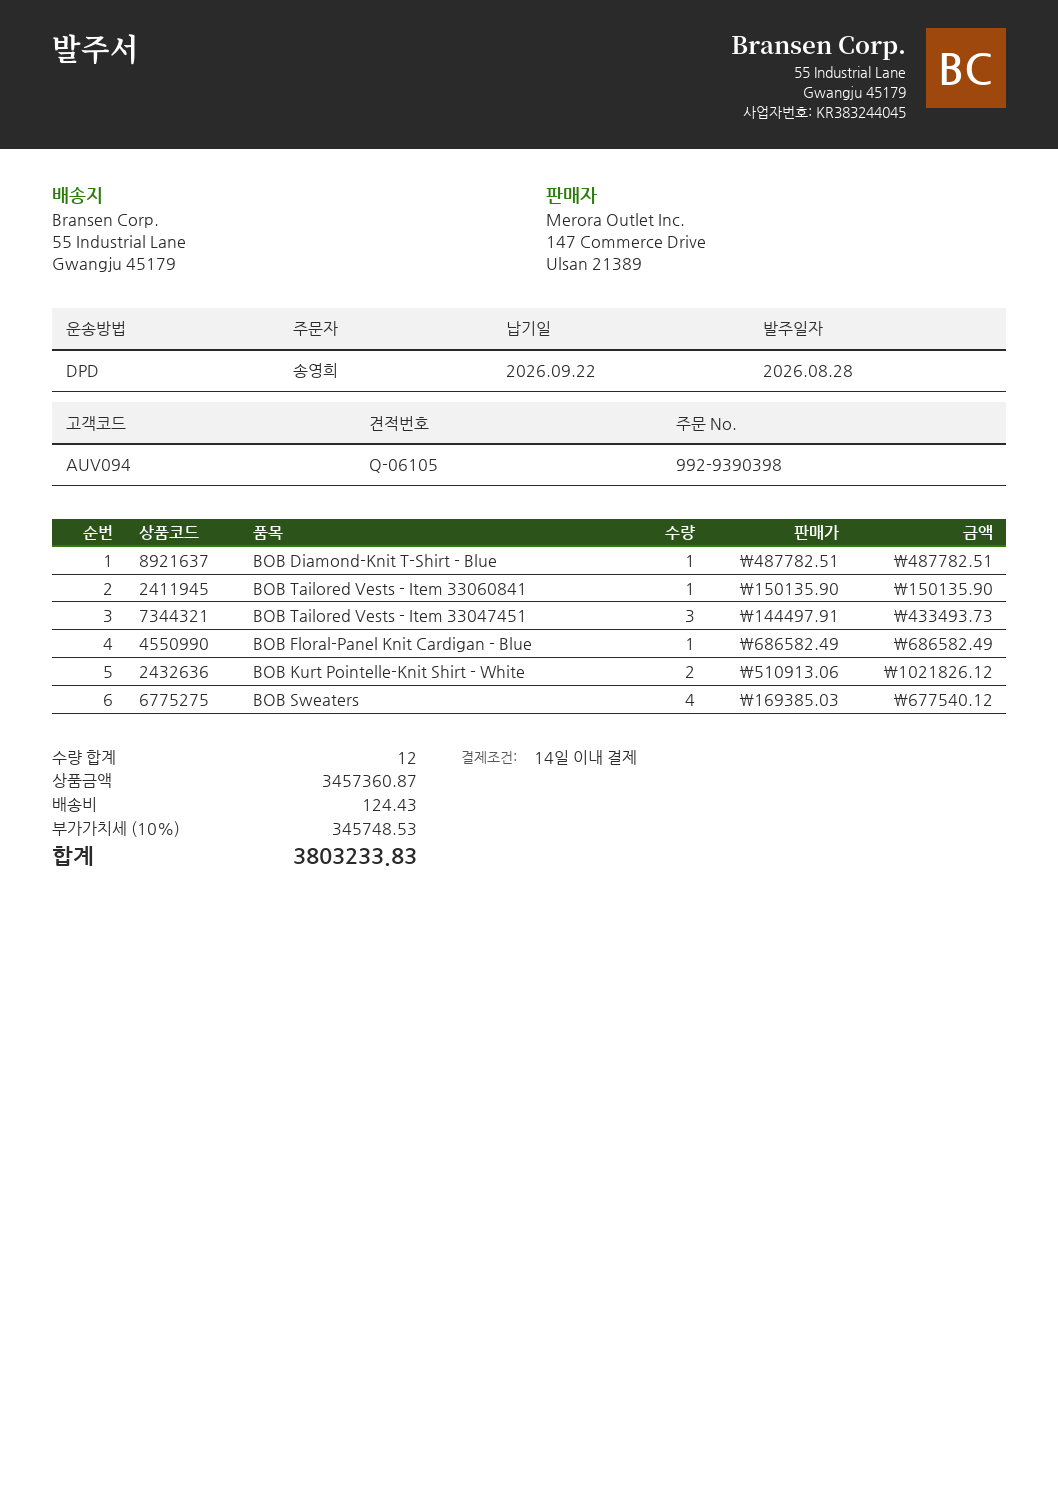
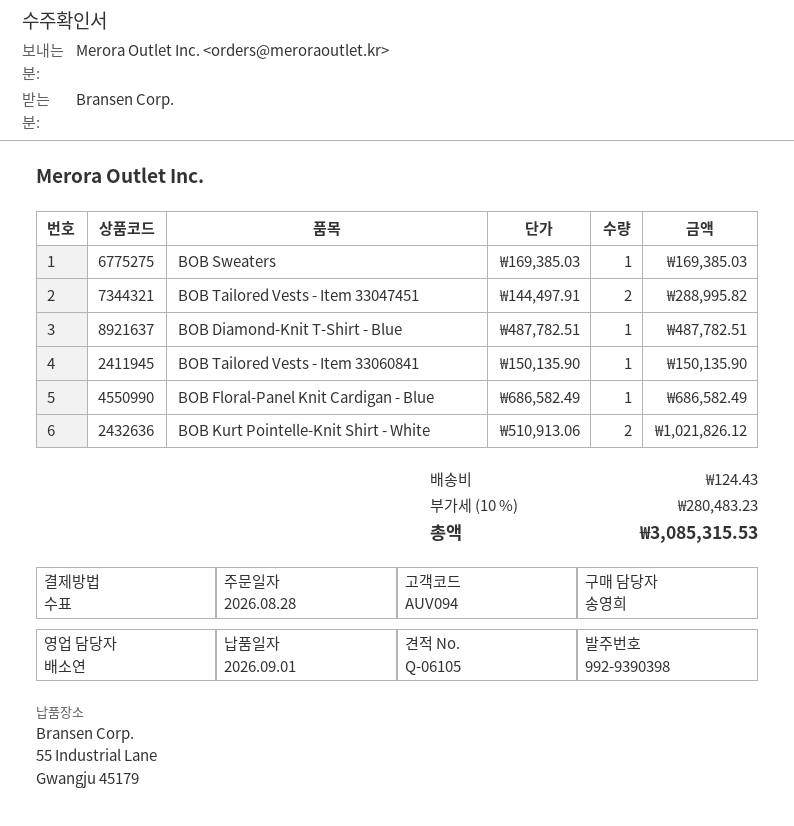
delivery date: 2026-09-22 -> 2026-09-01
BOB Tailored Vests - Item 33047451: 3 x 144497.91 = 433493.73 -> 2 x 144497.91 = 288995.82
BOB Sweaters: 4 x 169385.03 = 677540.12 -> 1 x 169385.03 = 169385.03
tax: 10% = 345748.53 -> 10% = 280483.23
total: 3803233.83 -> 3085315.53

